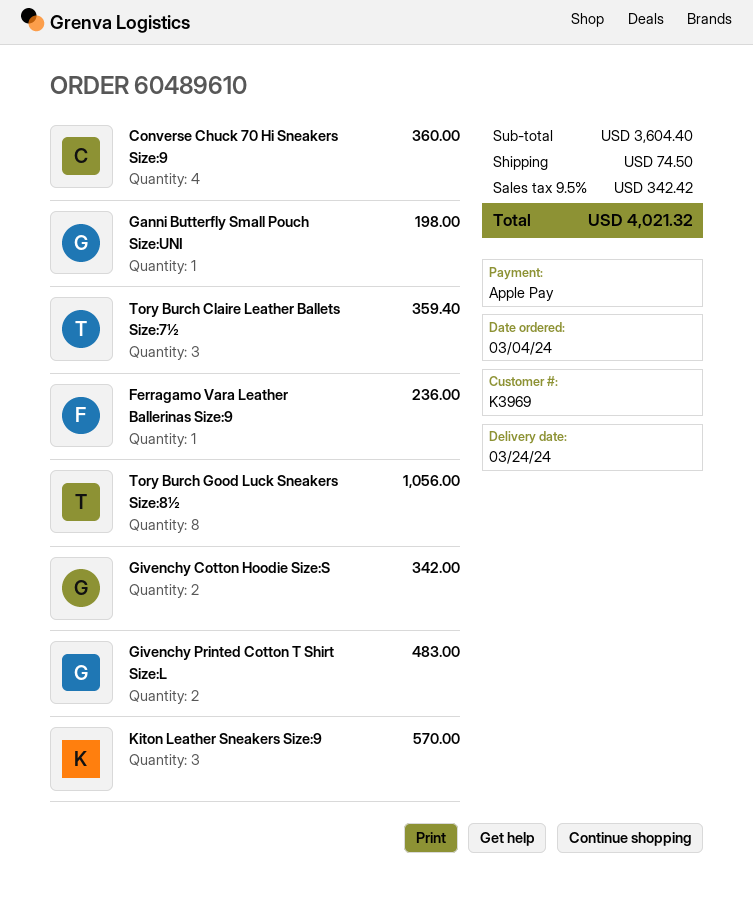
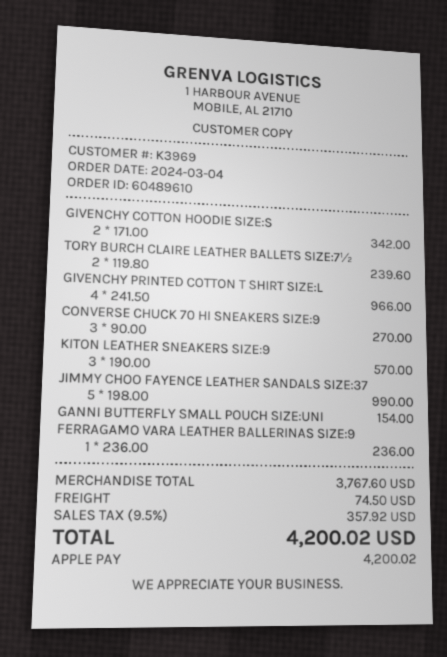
Converse Chuck 70 Hi Sneakers Size:9: 4 for 360.00 -> 3 for 270.00
Ganni Butterfly Small Pouch Size:UNI: 1 for 198.00 -> 1 for 154.00
Tory Burch Claire Leather Ballets Size:7½: 3 for 359.40 -> 2 for 239.60
Tory Burch Good Luck Sneakers Size:8½: 8 for 1056.00 -> none
Givenchy Printed Cotton T Shirt Size:L: 2 for 483.00 -> 4 for 966.00
JIMMY CHOO FAYENCE LEATHER SANDALS SIZE:37: none -> 5 for 990.00
subtotal: 3604.40 -> 3767.60
tax: 9.5% = 342.42 -> 9.5% = 357.92
total: 4021.32 -> 4200.02

